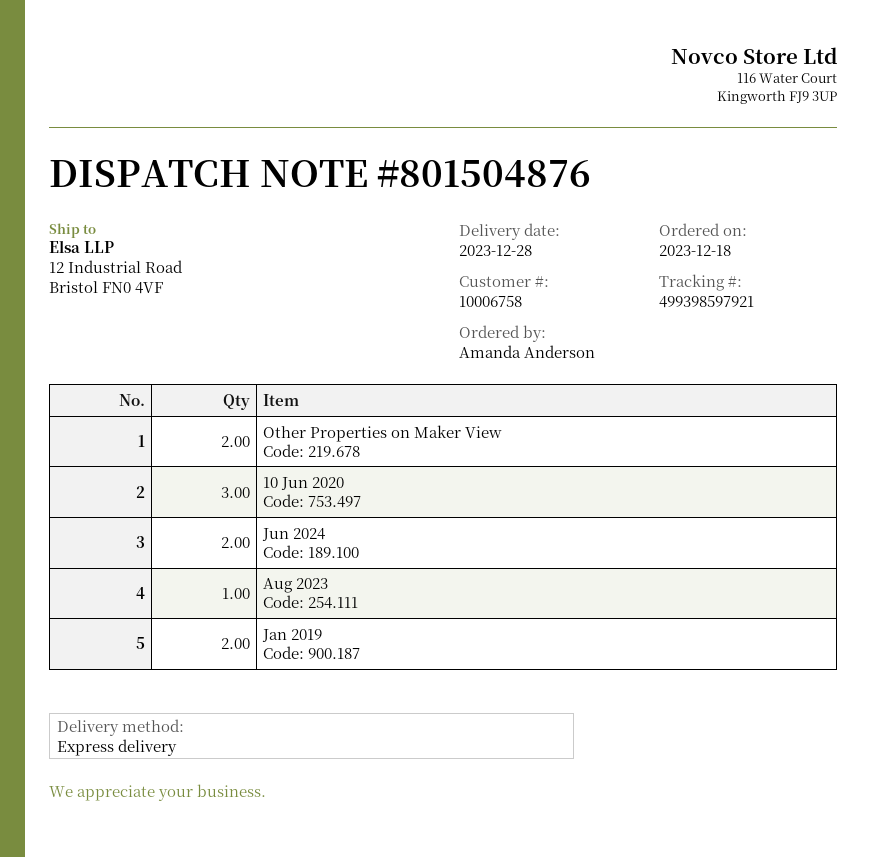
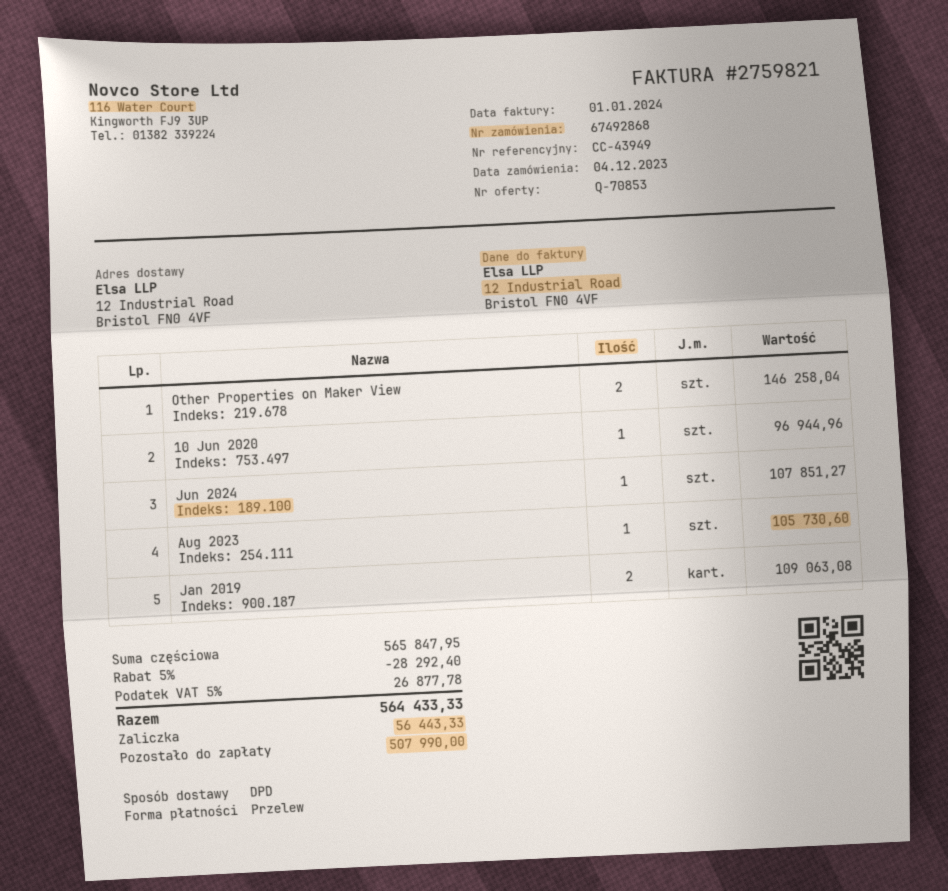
order date: 2023-12-18 -> 2023-12-04
shipping method: express -> DPD
10 Jun 2020: 3 -> 1
Jun 2024: 2 -> 1

